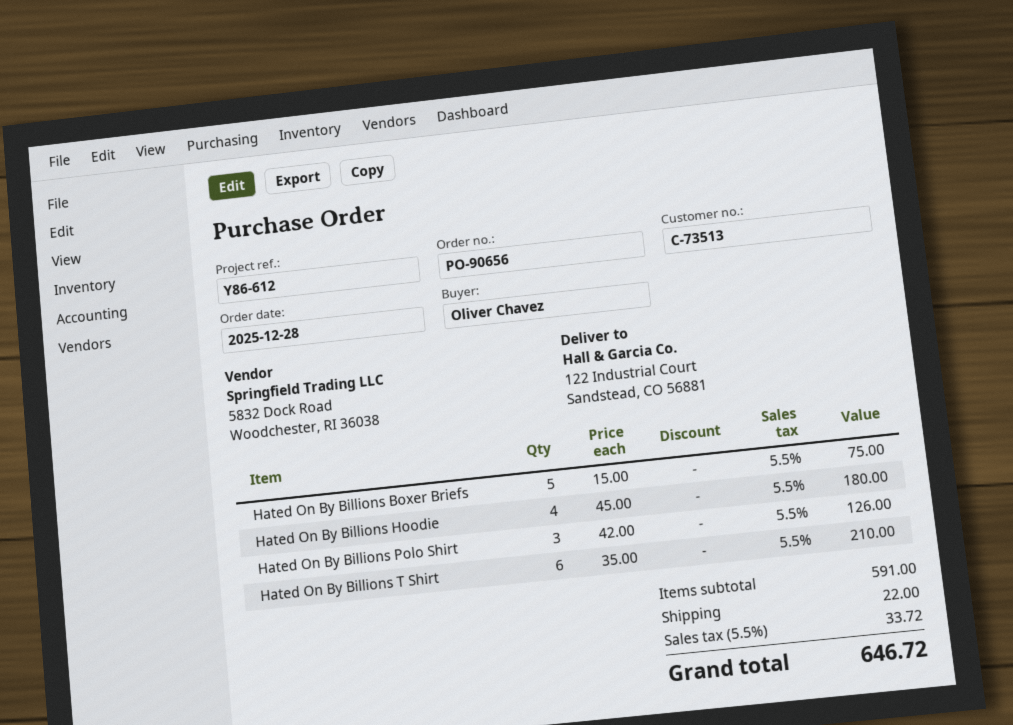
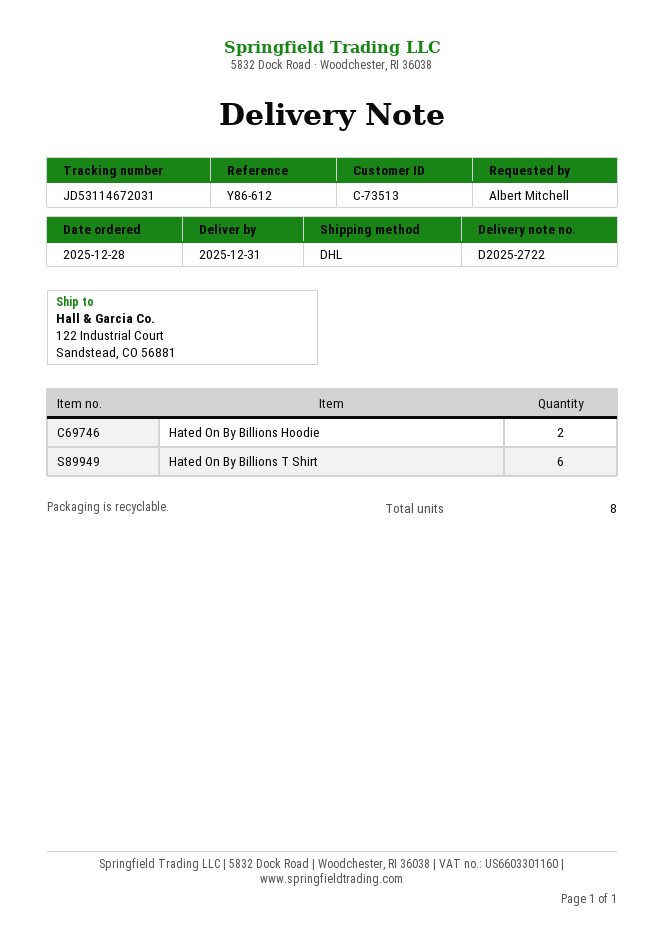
ordered by: Oliver Chavez -> Albert Mitchell
Hated On By Billions Boxer Briefs: 5 -> none
Hated On By Billions Hoodie: 4 -> 2
Hated On By Billions Polo Shirt: 3 -> none

